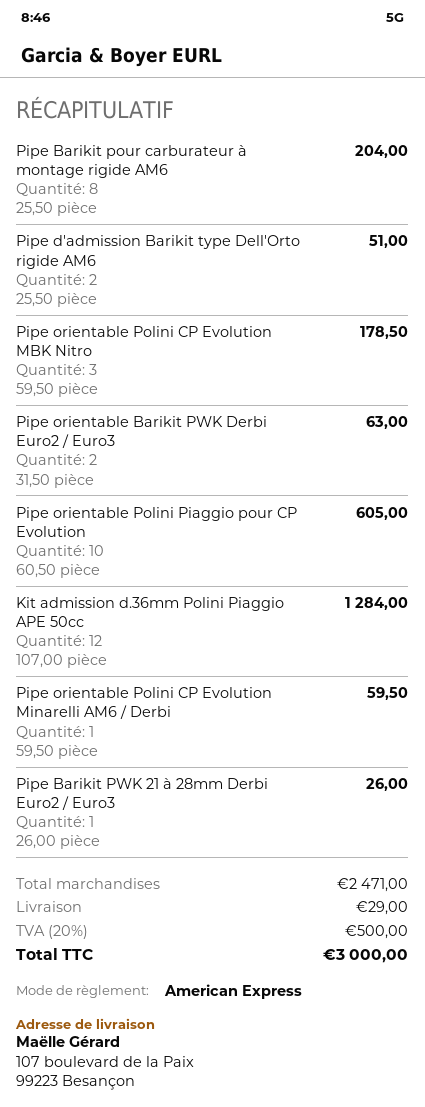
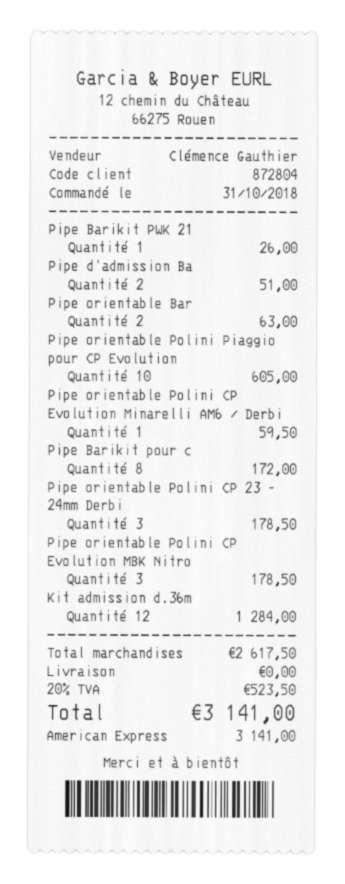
Pipe Barikit pour carburateur à montage rigide AM6: 8 for 204.00 -> 8 for 172.00
Pipe orientable Polini CP 23 - 24mm Derbi: none -> 3 for 178.50
subtotal: 2471.00 -> 2617.50
shipping: 29.00 -> 0.00
tax: 20% = 500.00 -> 20% = 523.50
total: 3000.00 -> 3141.00

